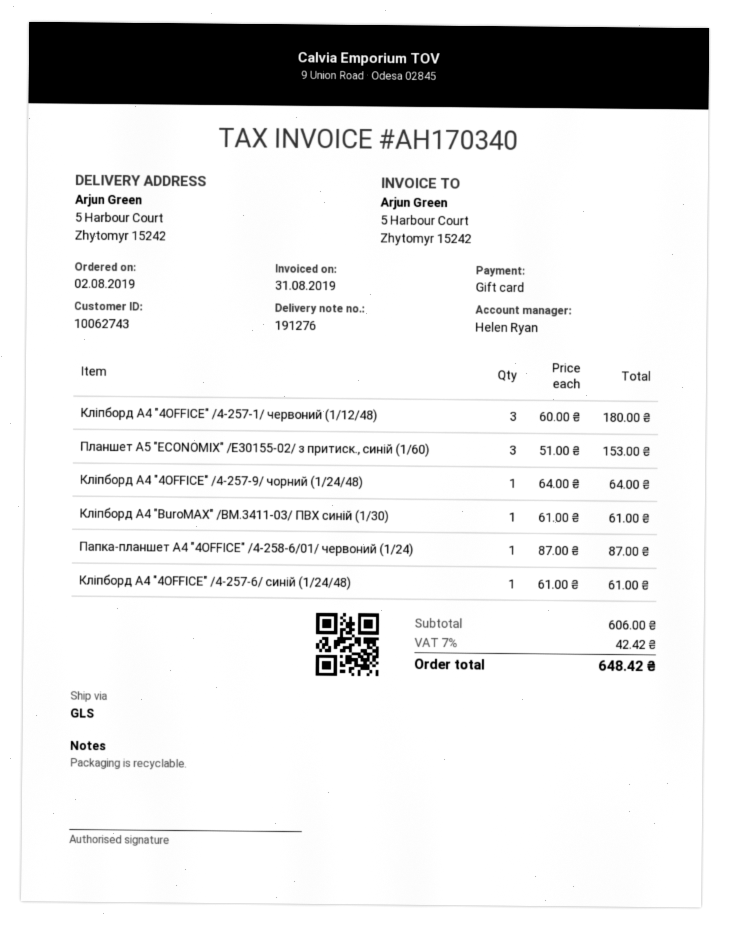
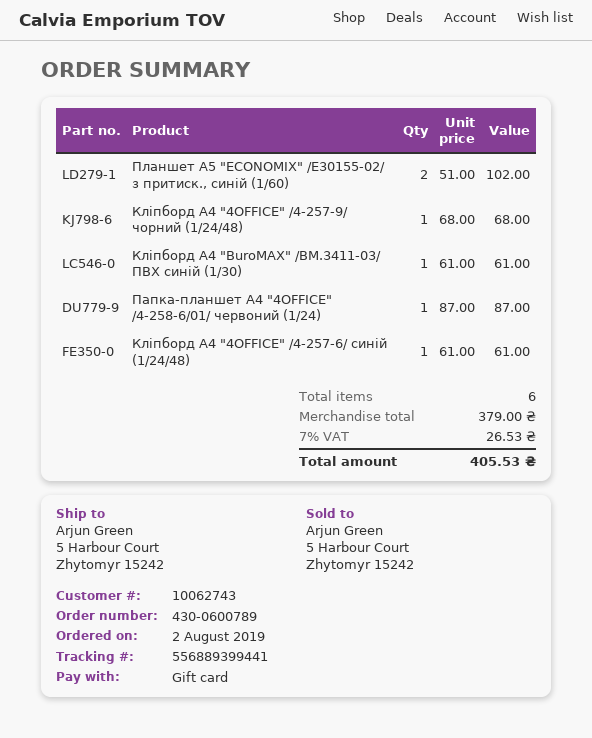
Кліпборд А4 "4OFFICE" /4-257-1/ червоний (1/12/48): 3 x 60.00 = 180.00 -> none
Планшет А5 "ECONOMIX" /E30155-02/ з притиск., синій (1/60): 3 x 51.00 = 153.00 -> 2 x 51.00 = 102.00
Кліпборд А4 "4OFFICE" /4-257-9/ чорний (1/24/48): 1 x 64.00 = 64.00 -> 1 x 68.00 = 68.00
subtotal: 606.00 -> 379.00
tax: 7% = 42.42 -> 7% = 26.53
total: 648.42 -> 405.53

